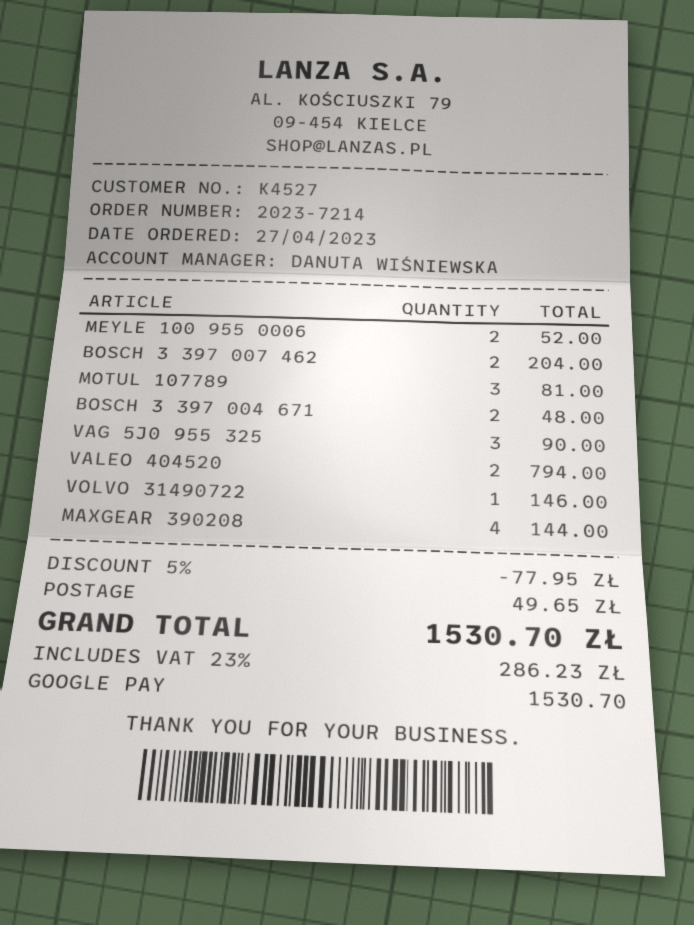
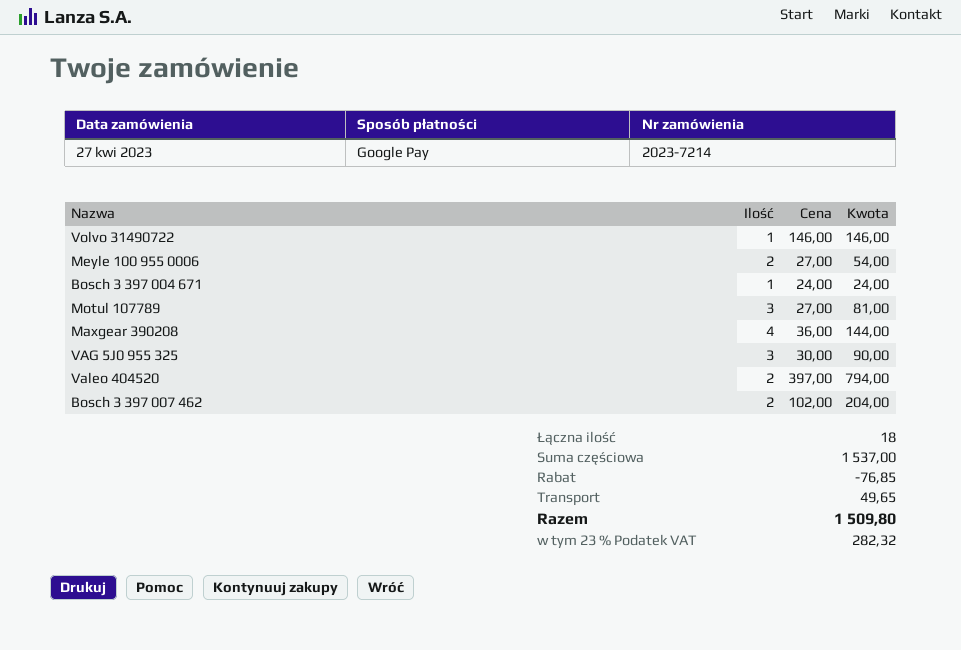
MEYLE 100 955 0006: 2 for 52.00 -> 2 for 54.00
BOSCH 3 397 004 671: 2 for 48.00 -> 1 for 24.00
discount: 77.95 -> 76.85
tax: 23% = 286.23 -> 23% = 282.32
total: 1530.70 -> 1509.80

